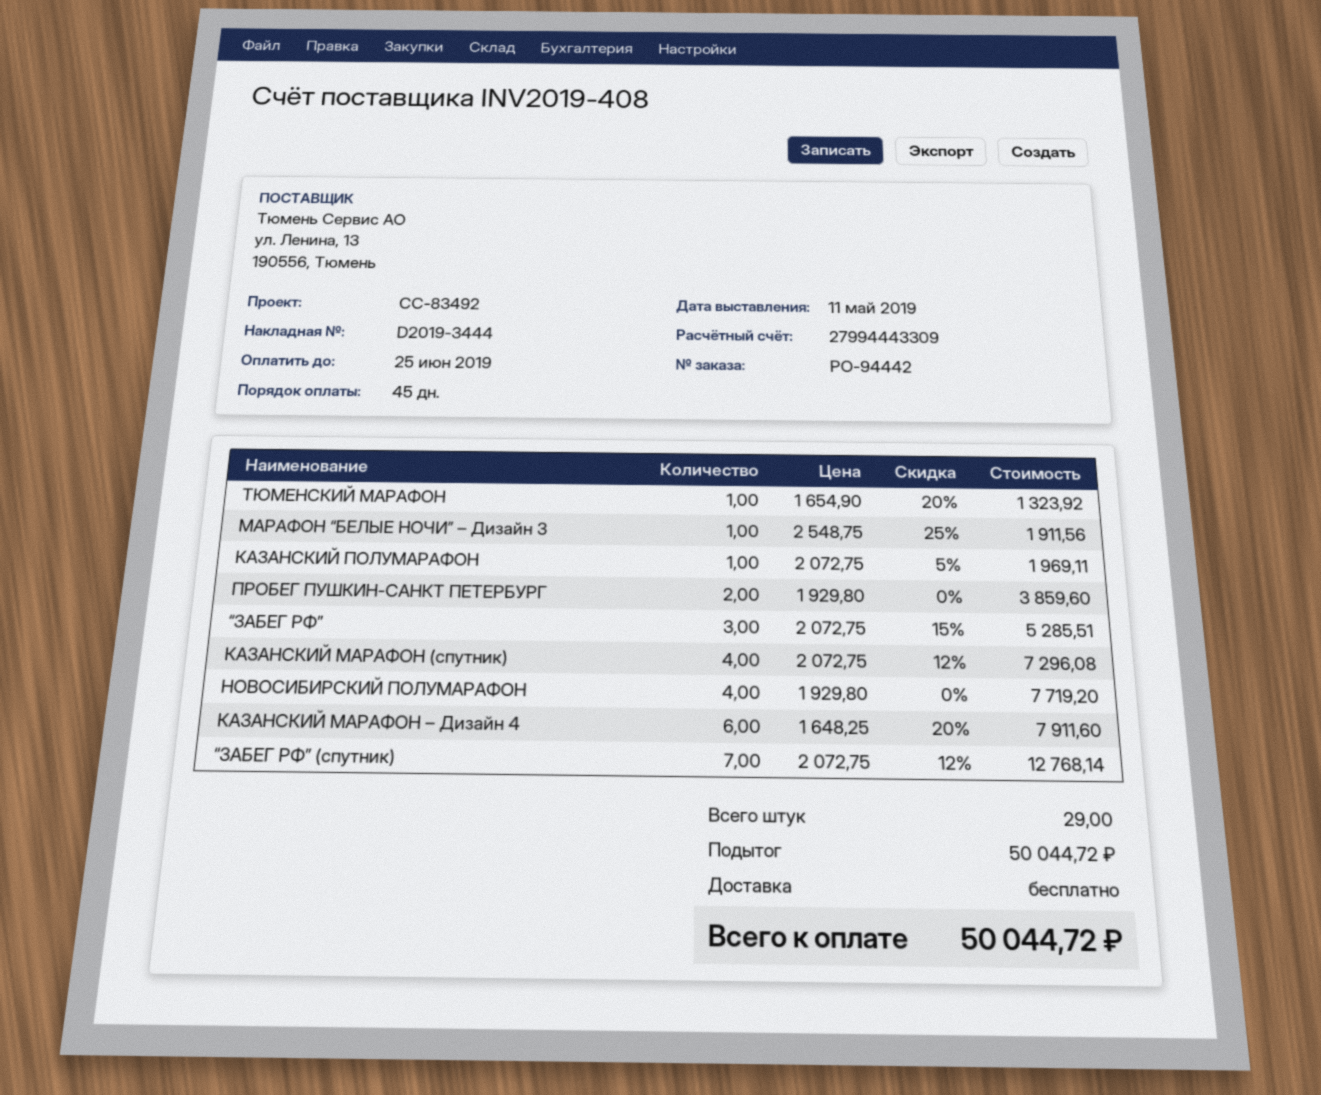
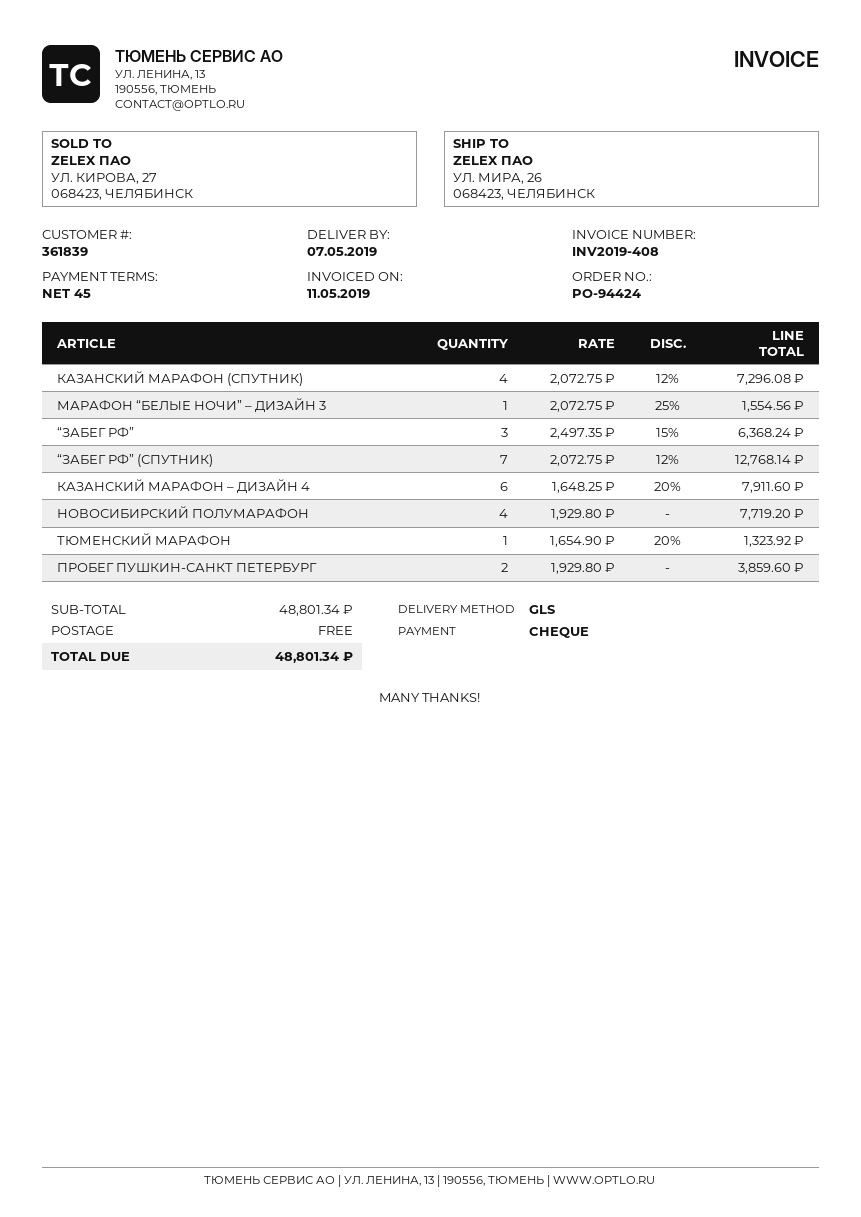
order number: PO-94442 -> PO-94424
МАРАФОН “БЕЛЫЕ НОЧИ” – Дизайн 3: 1 x 2548.75 - 25% = 1911.56 -> 1 x 2072.75 - 25% = 1554.56
КАЗАНСКИЙ ПОЛУМАРАФОН: 1 x 2072.75 - 5% = 1969.11 -> none
“ЗАБЕГ РФ”: 3 x 2072.75 - 15% = 5285.51 -> 3 x 2497.35 - 15% = 6368.24
subtotal: 50044.72 -> 48801.34
total: 50044.72 -> 48801.34

